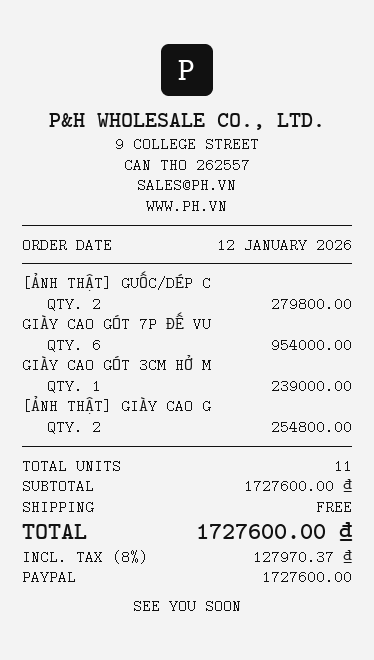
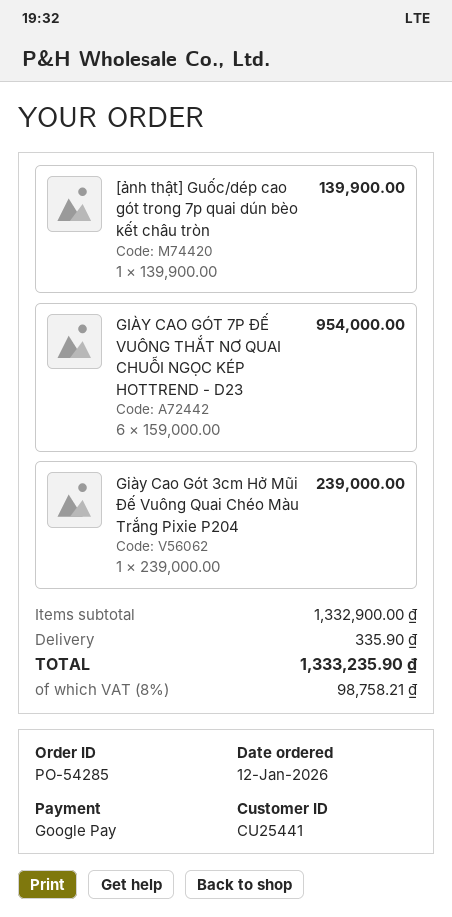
payment method: PayPal -> Google Pay
[ẢNH THẬT] GUỐC/DÉP C: 2 for 279800.00 -> 1 for 139900.00
[ẢNH THẬT] GIÀY CAO G: 2 for 254800.00 -> none
subtotal: 1727600.00 -> 1332900.00
shipping: 0.00 -> 335.90
tax: 8% = 127970.37 -> 8% = 98758.21
total: 1727600.00 -> 1333235.90

